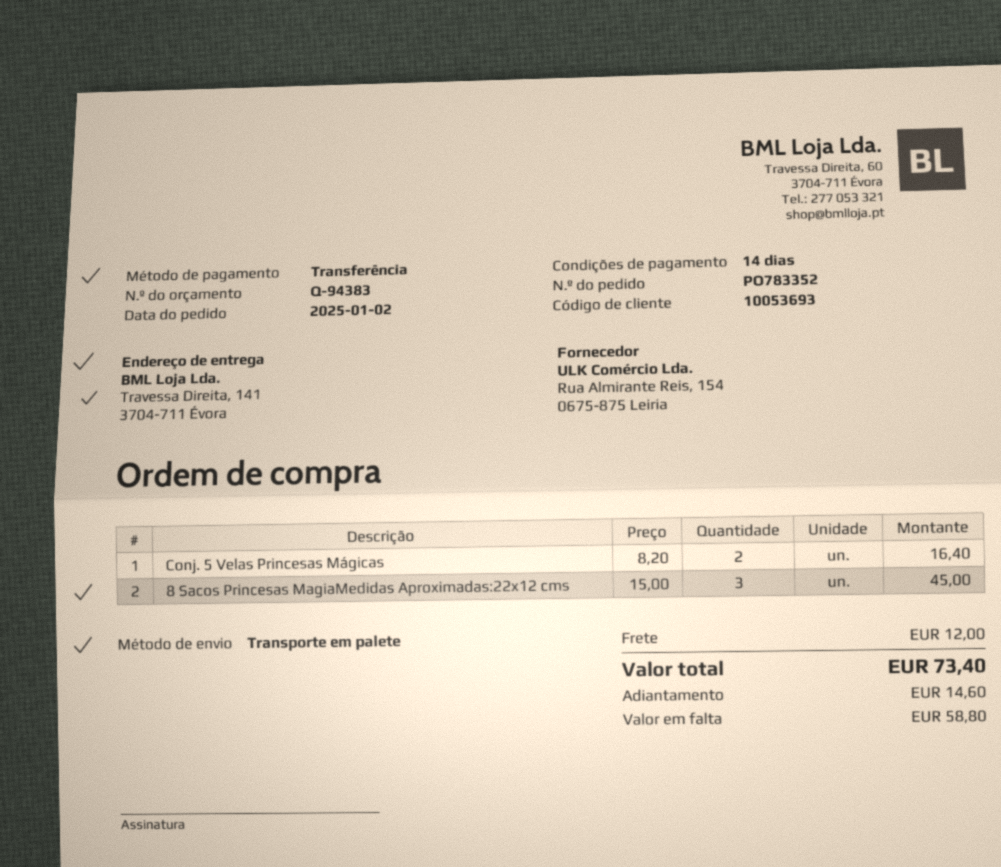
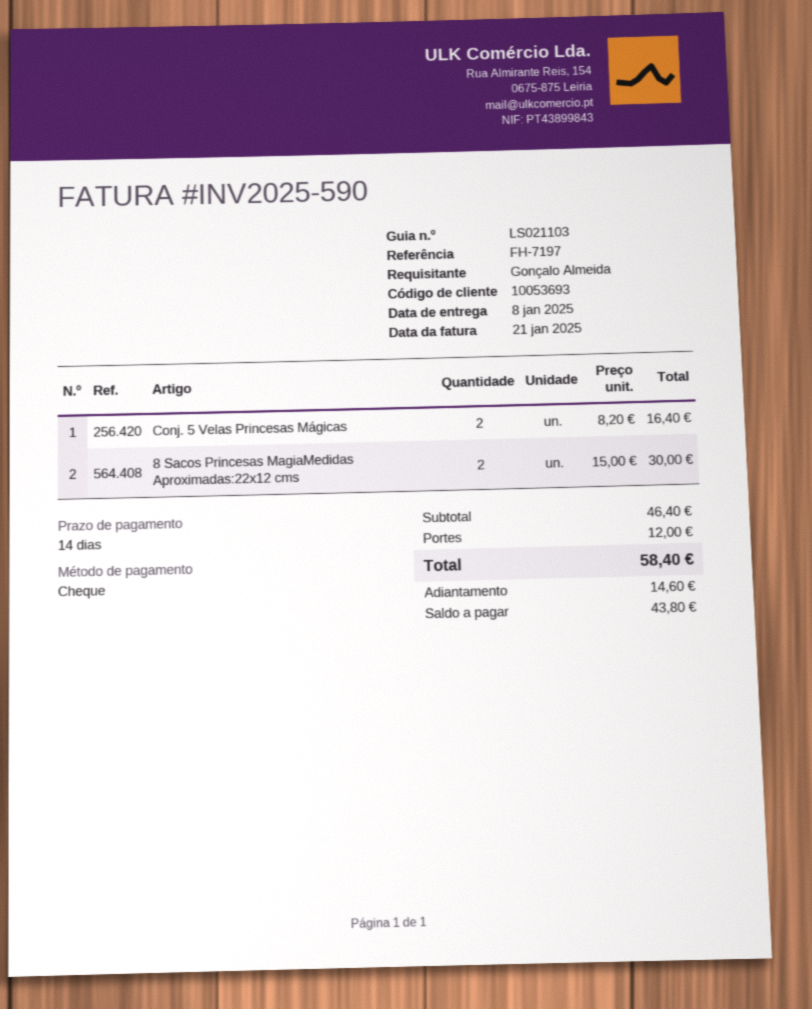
payment method: bank transfer -> cheque
8 Sacos Princesas MagiaMedidas Aproximadas:22x12 cms: 3 x 15.00 = 45.00 -> 2 x 15.00 = 30.00
total: 73.40 -> 58.40
balance: 58.80 -> 43.80

